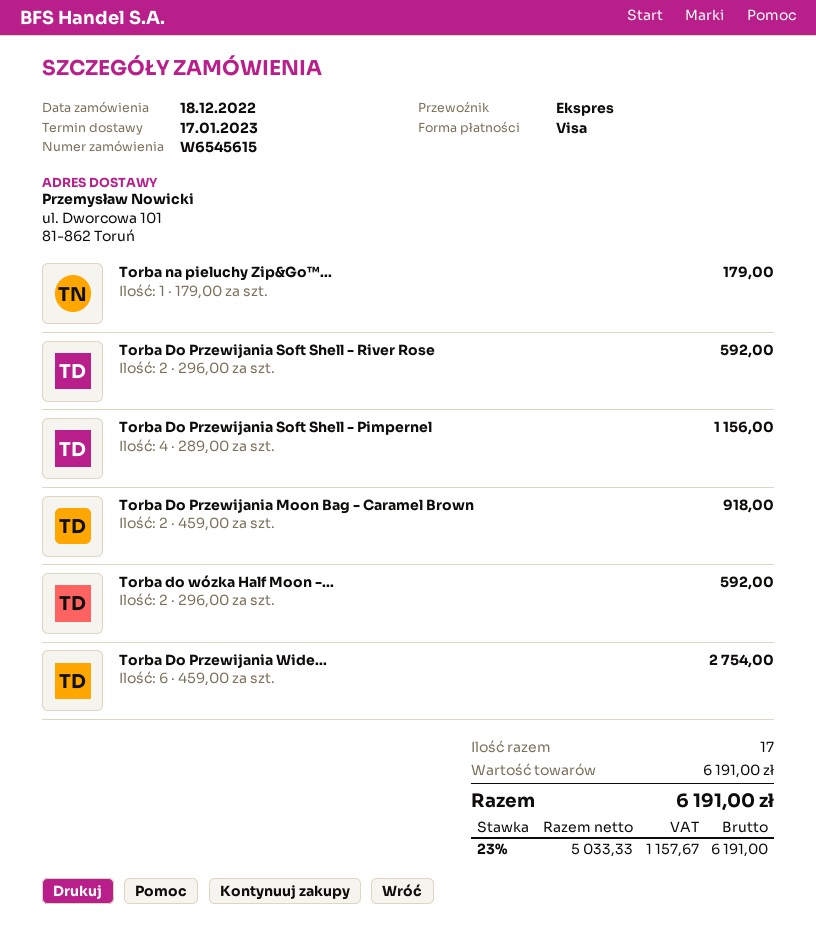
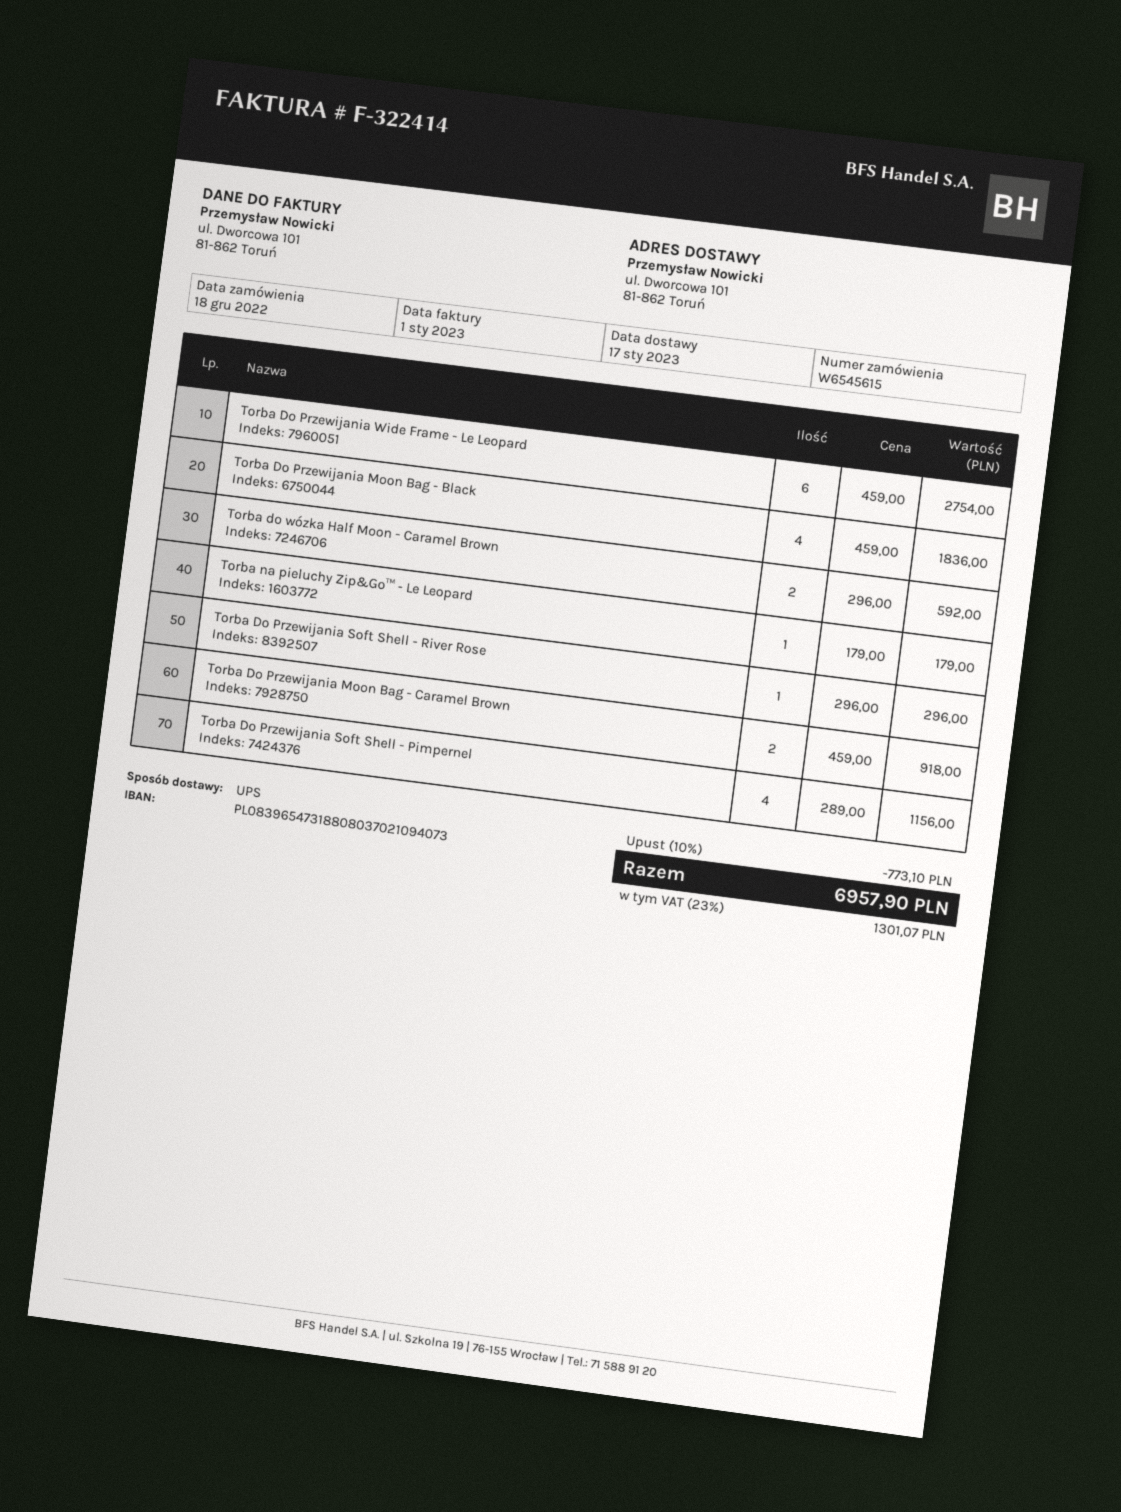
shipping method: express -> UPS
Torba Do Przewijania Soft Shell - River Rose: 2 x 296.00 = 592.00 -> 1 x 296.00 = 296.00
Torba Do Przewijania Moon Bag - Black: none -> 4 x 459.00 = 1836.00
discount: none -> 10% = 773.10
tax: 23% = 1157.67 -> 23% = 1301.07
total: 6191.00 -> 6957.90

